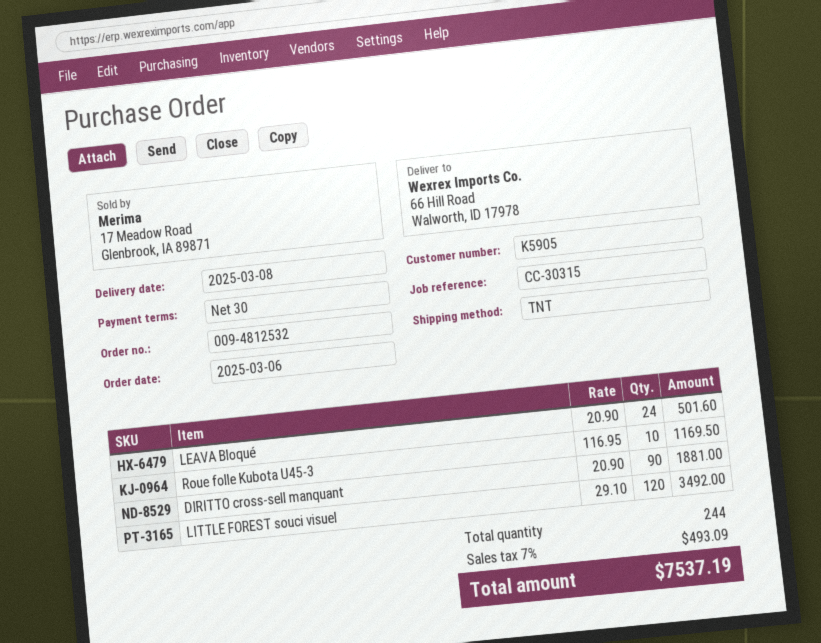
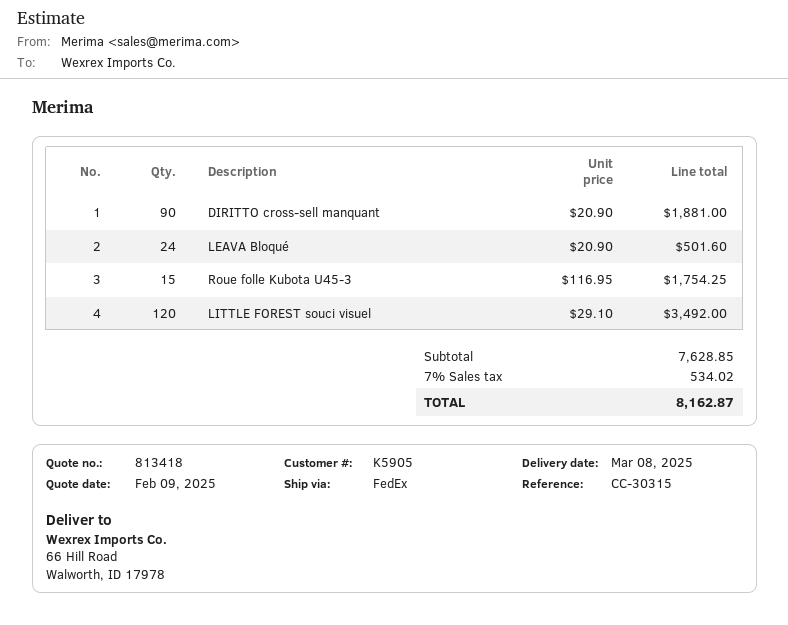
shipping method: TNT -> FedEx
Roue folle Kubota U45-3: 10 x 116.95 = 1169.50 -> 15 x 116.95 = 1754.25
tax: 7% = 493.09 -> 7% = 534.02
total: 7537.19 -> 8162.87

